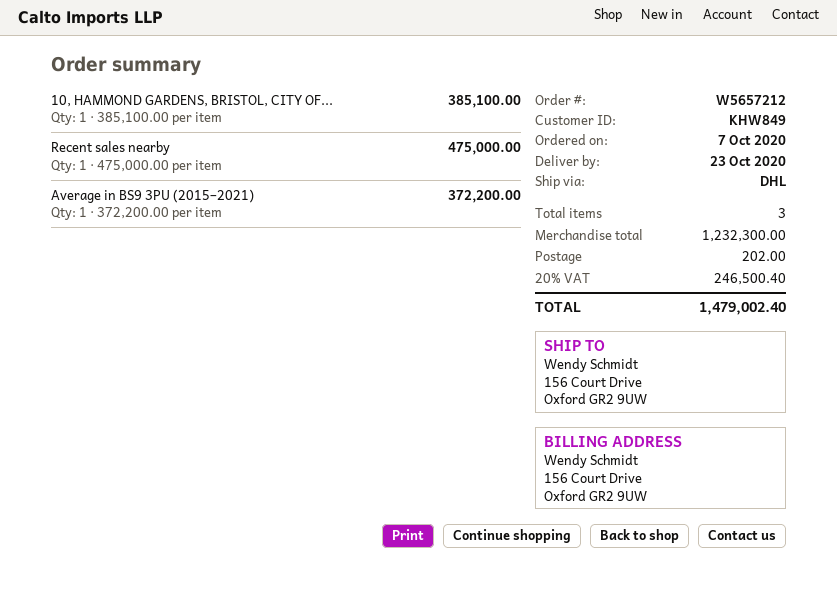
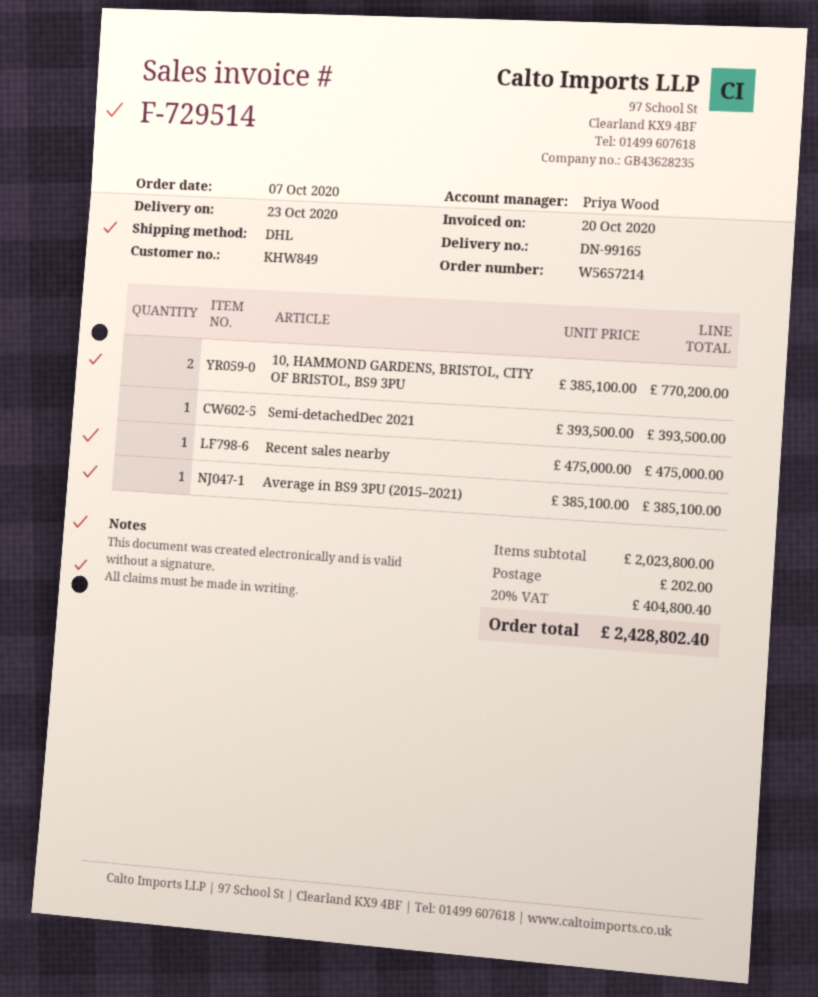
order number: W5657212 -> W5657214
10, HAMMOND GARDENS, BRISTOL, CITY OF...: 1 x 385100.00 = 385100.00 -> 2 x 385100.00 = 770200.00
Average in BS9 3PU (2015–2021): 1 x 372200.00 = 372200.00 -> 1 x 385100.00 = 385100.00
Semi-detachedDec 2021: none -> 1 x 393500.00 = 393500.00
subtotal: 1232300.00 -> 2023800.00
tax: 20% = 246500.40 -> 20% = 404800.40
total: 1479002.40 -> 2428802.40

